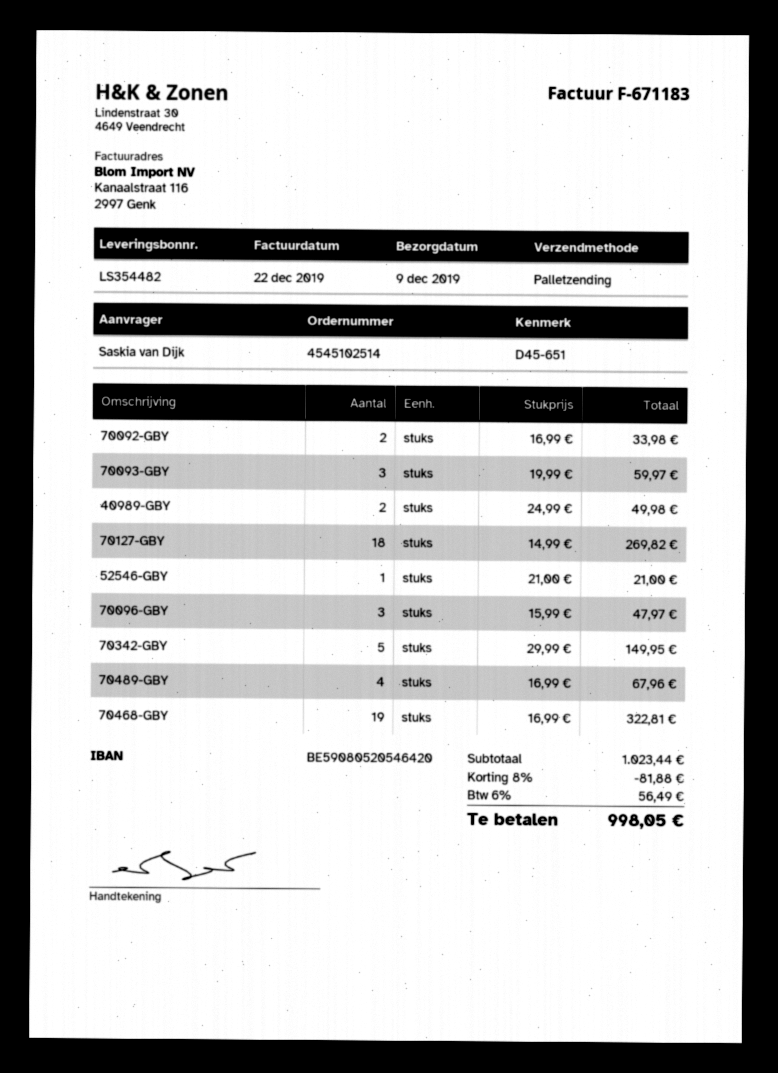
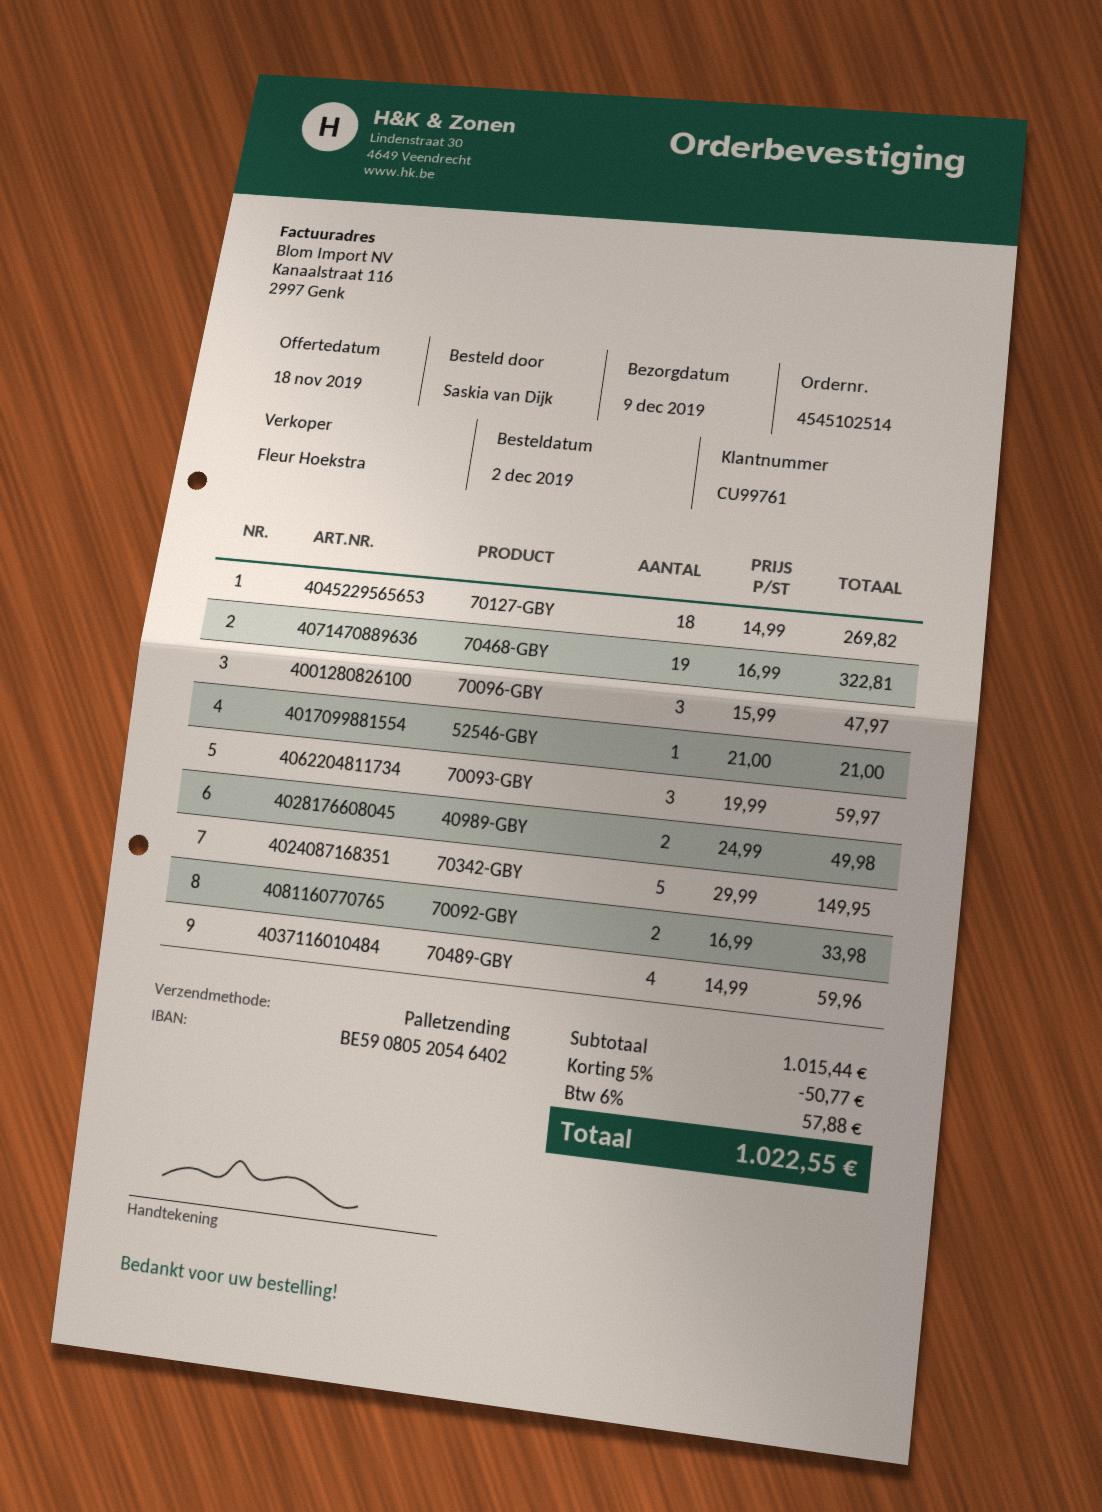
bank account: BE59080520546420 -> BE59080520546402
70489-GBY: 4 x 16.99 = 67.96 -> 4 x 14.99 = 59.96
subtotal: 1023.44 -> 1015.44
discount: 8% = 81.88 -> 5% = 50.77
tax: 6% = 56.49 -> 6% = 57.88
total: 998.05 -> 1022.55

